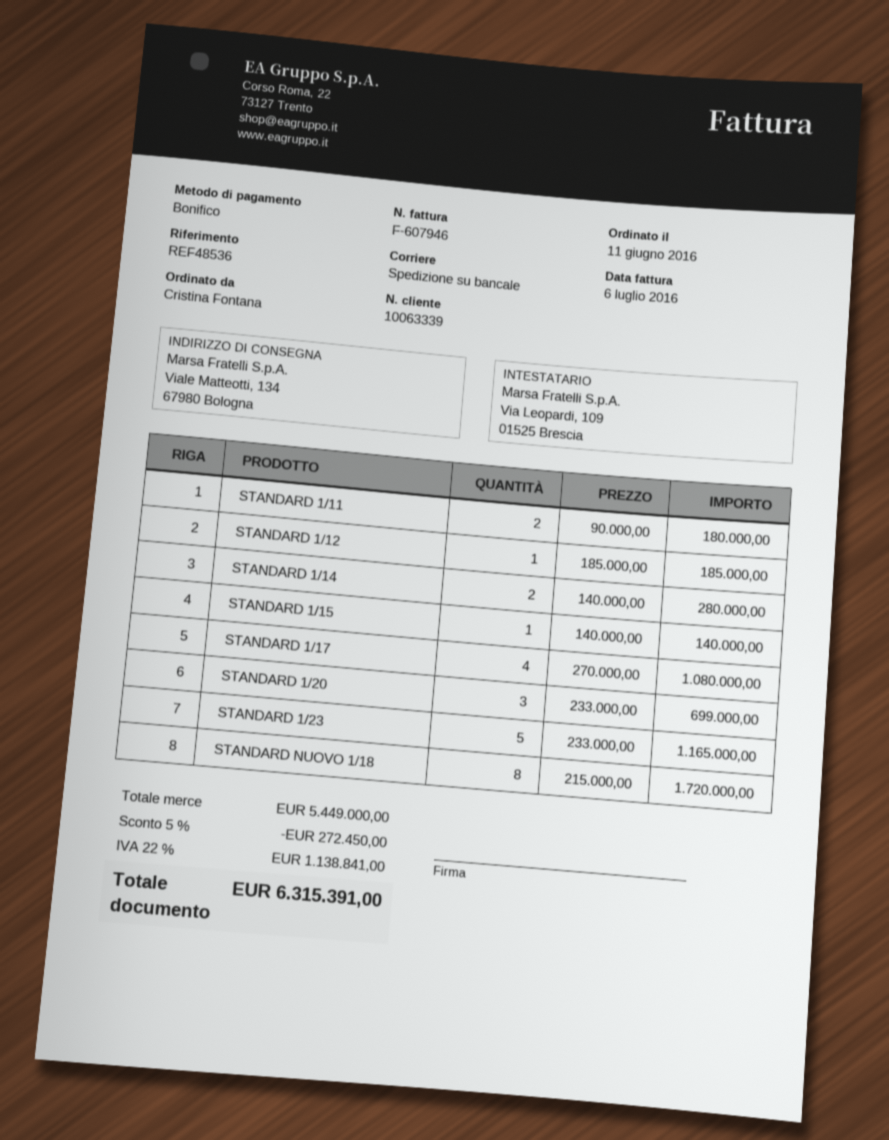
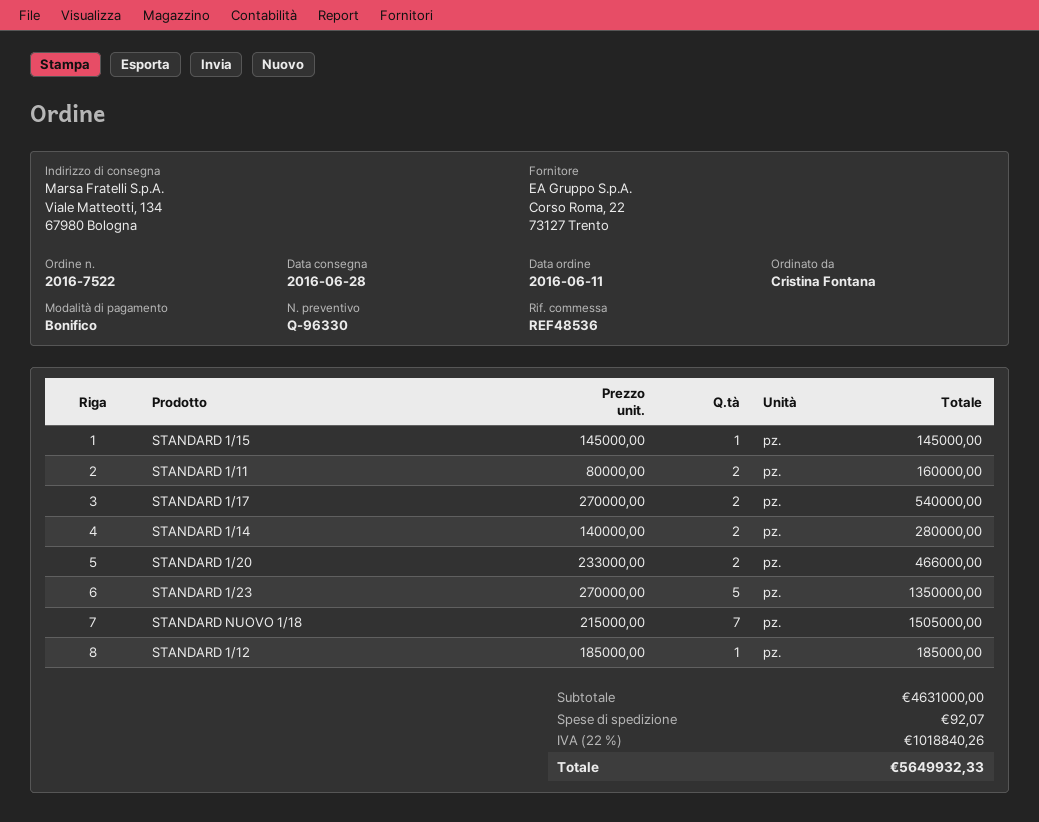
STANDARD 1/11: 2 x 90000.00 = 180000.00 -> 2 x 80000.00 = 160000.00
STANDARD 1/15: 1 x 140000.00 = 140000.00 -> 1 x 145000.00 = 145000.00
STANDARD 1/17: 4 x 270000.00 = 1080000.00 -> 2 x 270000.00 = 540000.00
STANDARD 1/20: 3 x 233000.00 = 699000.00 -> 2 x 233000.00 = 466000.00
STANDARD 1/23: 5 x 233000.00 = 1165000.00 -> 5 x 270000.00 = 1350000.00
STANDARD NUOVO 1/18: 8 x 215000.00 = 1720000.00 -> 7 x 215000.00 = 1505000.00
subtotal: 5449000.00 -> 4631000.00
discount: 5% = 272450.00 -> none
shipping: none -> 92.07
tax: 22% = 1138841.00 -> 22% = 1018840.26
total: 6315391.00 -> 5649932.33

